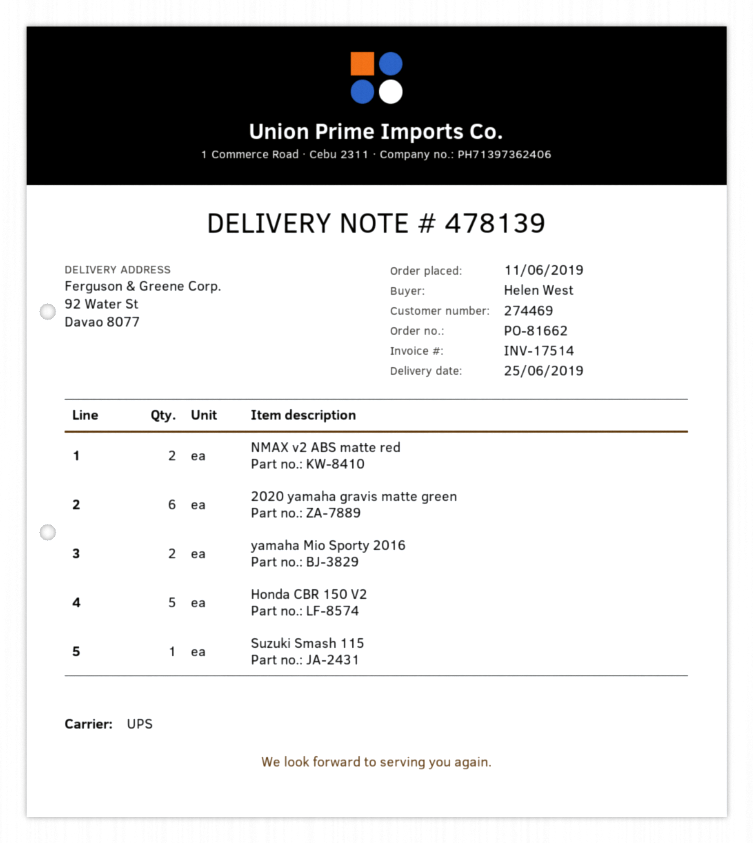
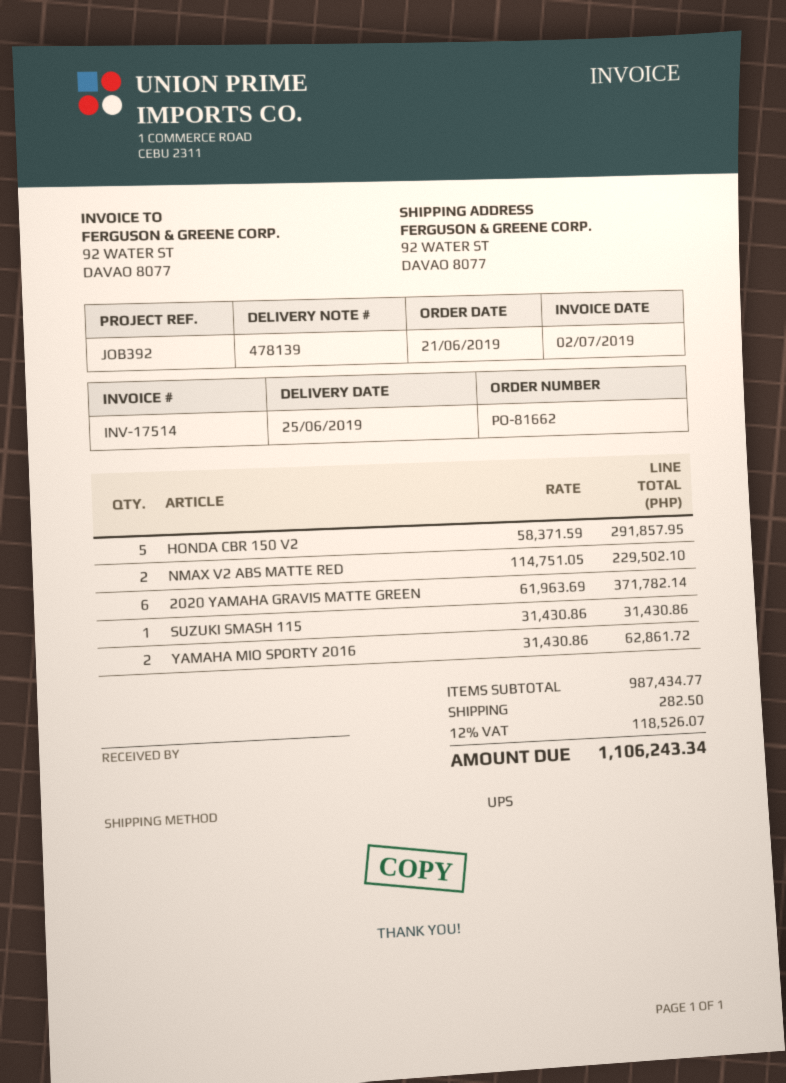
order date: 2019-06-11 -> 2019-06-21

